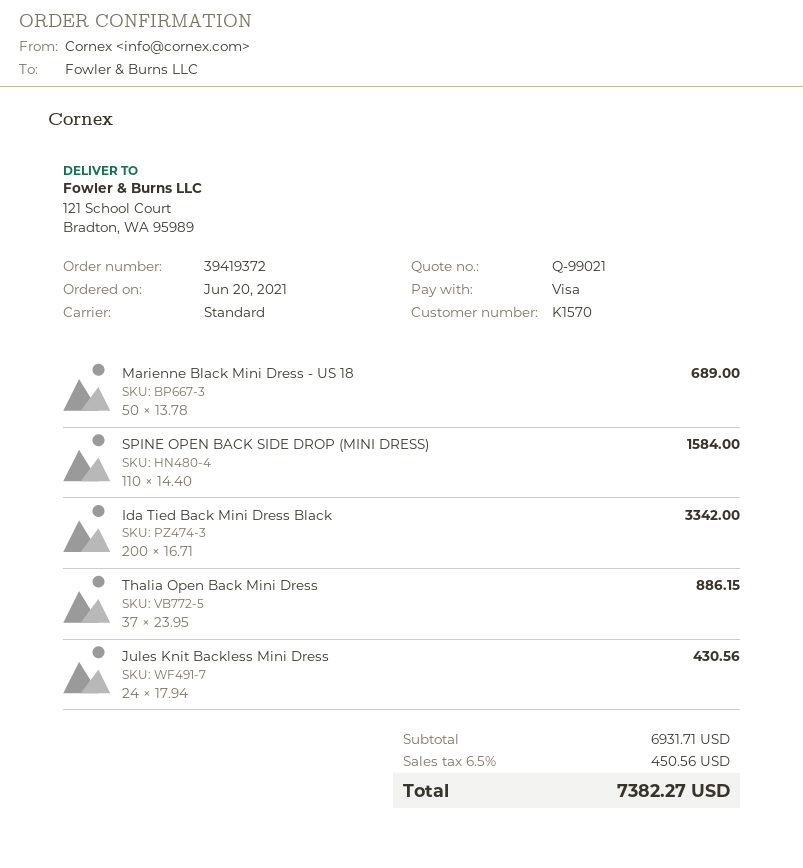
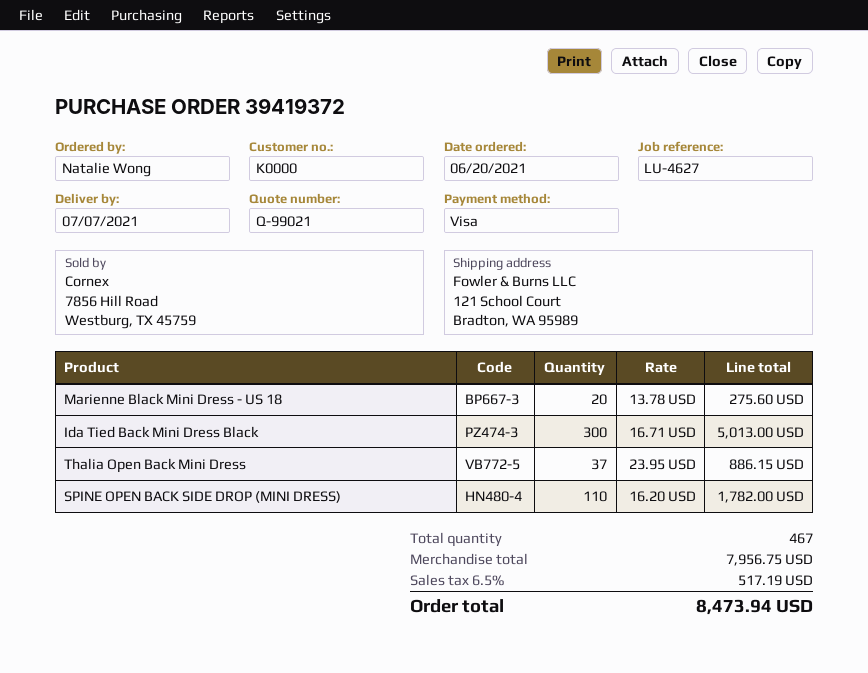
customer number: K1570 -> K0000
Marienne Black Mini Dress - US 18: 50 x 13.78 = 689.00 -> 20 x 13.78 = 275.60
SPINE OPEN BACK SIDE DROP (MINI DRESS): 110 x 14.40 = 1584.00 -> 110 x 16.20 = 1782.00
Ida Tied Back Mini Dress Black: 200 x 16.71 = 3342.00 -> 300 x 16.71 = 5013.00
Jules Knit Backless Mini Dress: 24 x 17.94 = 430.56 -> none
subtotal: 6931.71 -> 7956.75
tax: 6.5% = 450.56 -> 6.5% = 517.19
total: 7382.27 -> 8473.94

